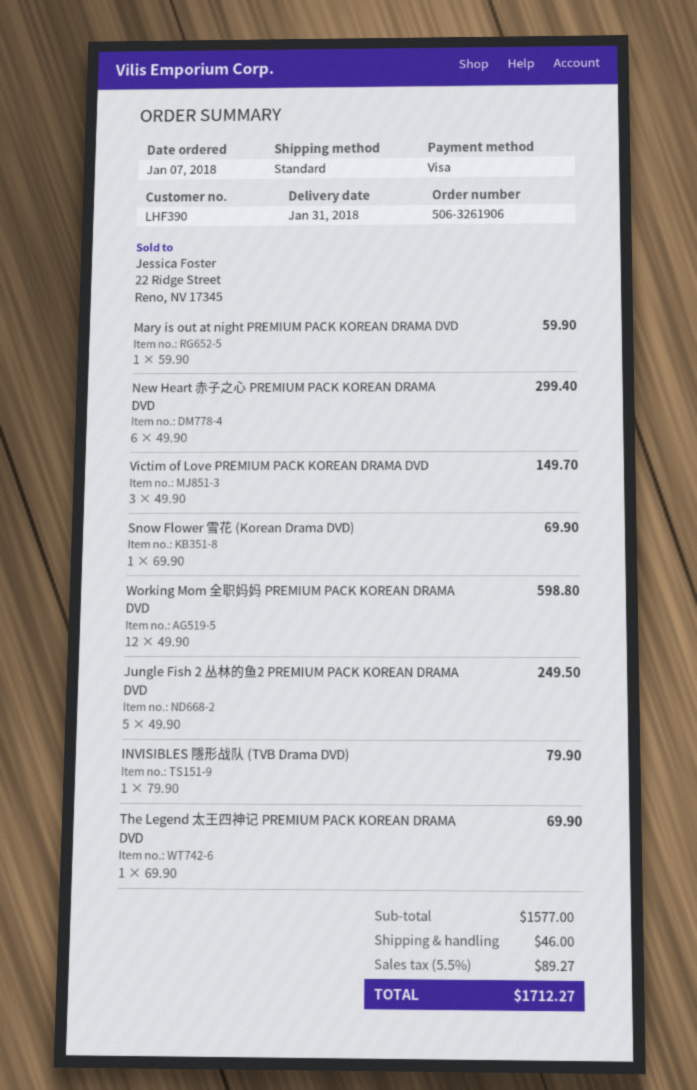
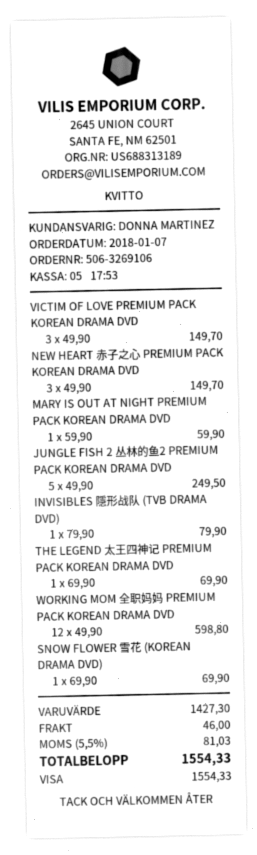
order number: 506-3261906 -> 506-3269106
New Heart 赤子之心 PREMIUM PACK KOREAN DRAMA DVD: 6 x 49.90 = 299.40 -> 3 x 49.90 = 149.70
subtotal: 1577.00 -> 1427.30
tax: 5.5% = 89.27 -> 5.5% = 81.03
total: 1712.27 -> 1554.33

